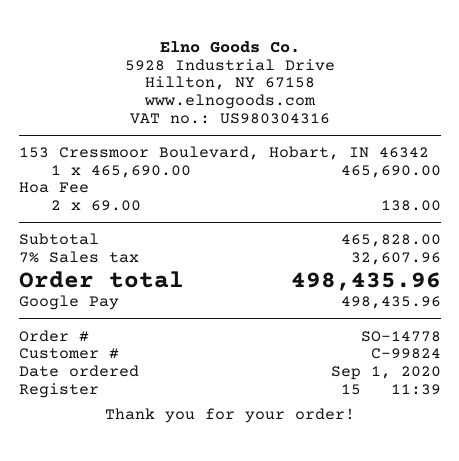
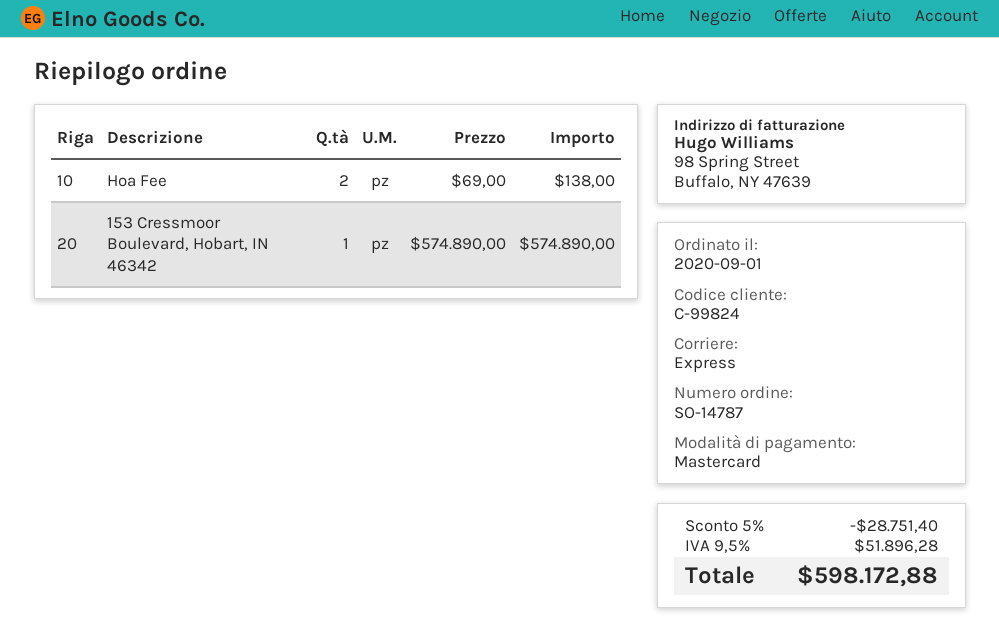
order number: SO-14778 -> SO-14787
payment method: Google Pay -> Mastercard
153 Cressmoor Boulevard, Hobart, IN 46342: 1 x 465690.00 = 465690.00 -> 1 x 574890.00 = 574890.00
discount: none -> 5% = 28751.40
tax: 7% = 32607.96 -> 9.5% = 51896.28
total: 498435.96 -> 598172.88

